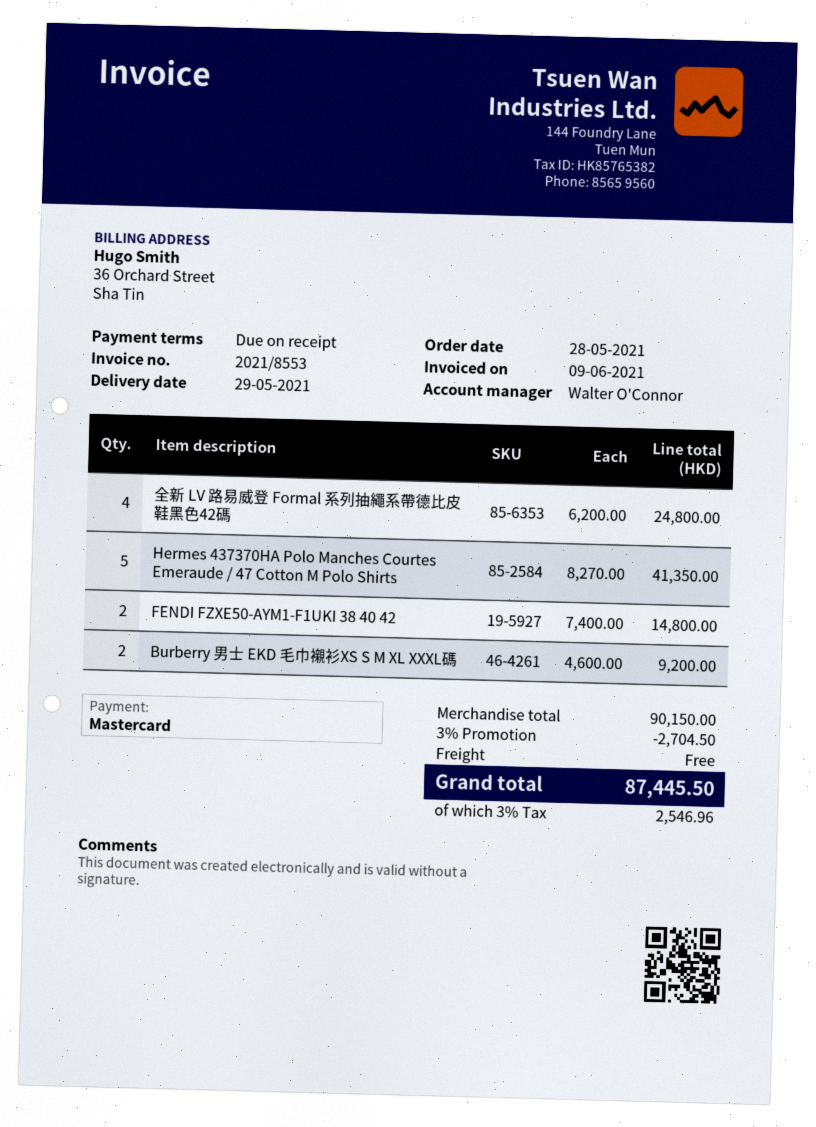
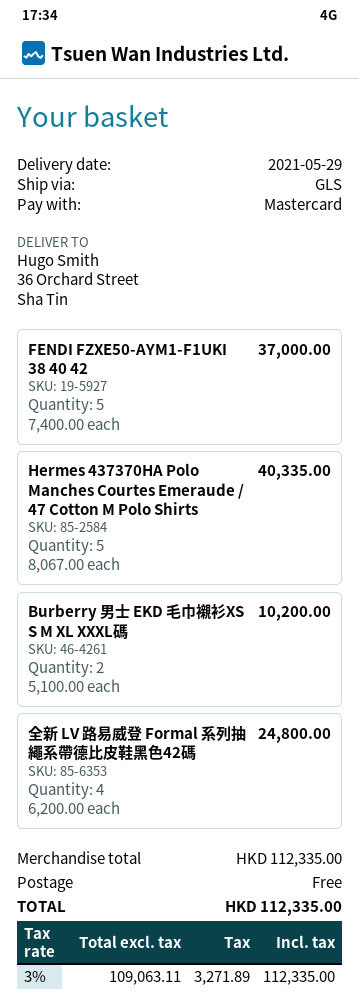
Hermes 437370HA Polo Manches Courtes Emeraude / 47 Cotton M Polo Shirts: 5 x 8270.00 = 41350.00 -> 5 x 8067.00 = 40335.00
FENDI FZXE50-AYM1-F1UKI 38 40 42: 2 x 7400.00 = 14800.00 -> 5 x 7400.00 = 37000.00
Burberry 男士 EKD 毛巾襯衫XS S M XL XXXL碼: 2 x 4600.00 = 9200.00 -> 2 x 5100.00 = 10200.00
subtotal: 90150.00 -> 112335.00
discount: 3% = 2704.50 -> none
tax: 3% = 2546.96 -> 3% = 3271.89
total: 87445.50 -> 112335.00

